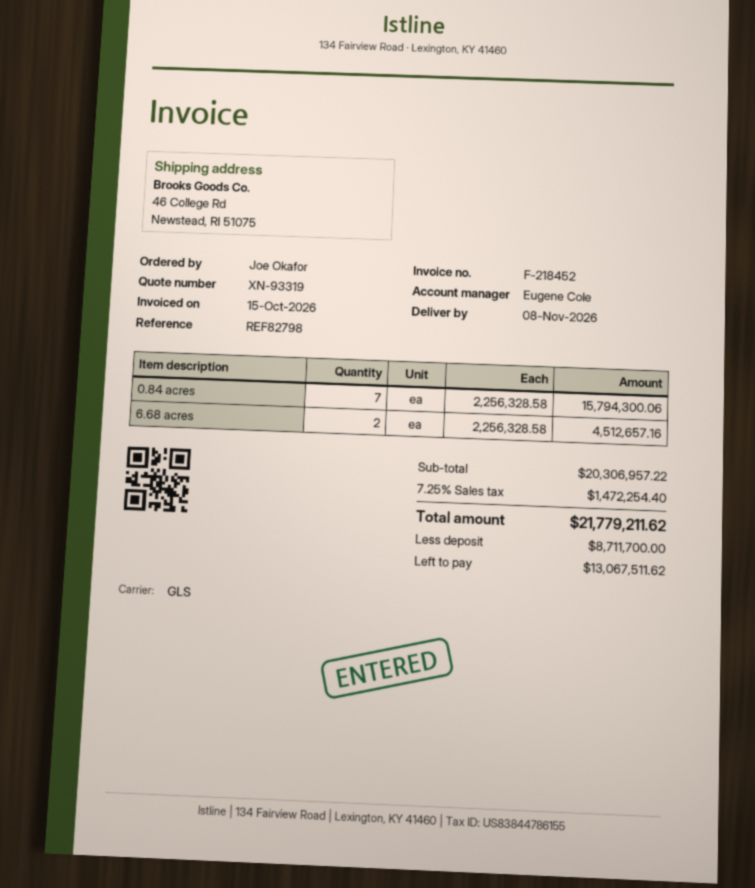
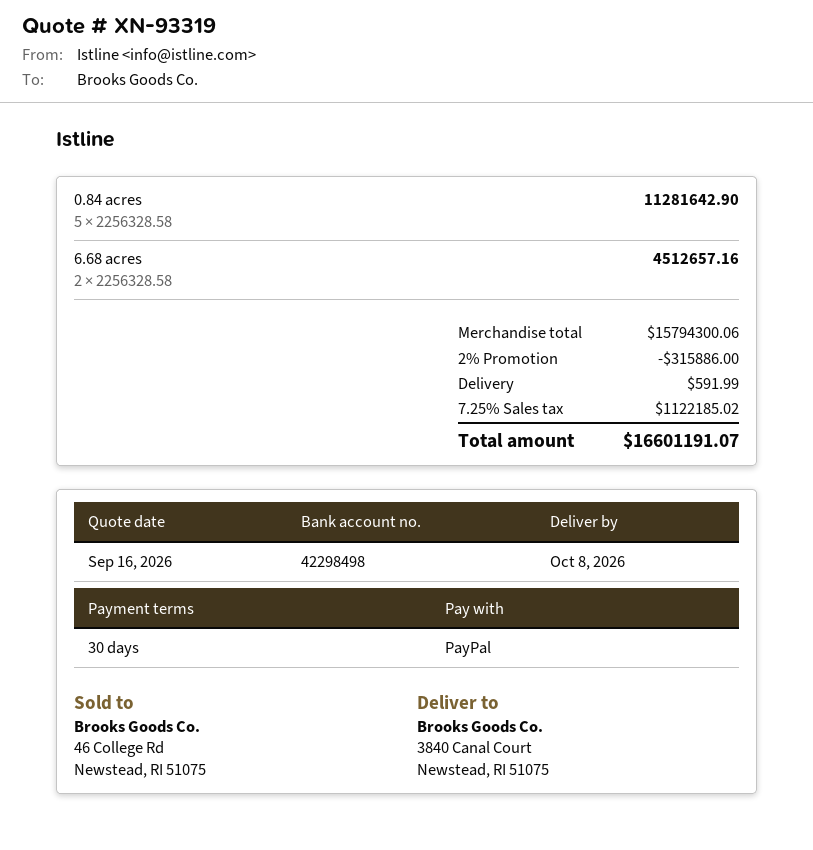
delivery date: 2026-11-08 -> 2026-10-08
ship to: 46 College Rd, Newstead, RI 51075 -> 3840 Canal Court, Newstead, RI 51075
0.84 acres: 7 x 2256328.58 = 15794300.06 -> 5 x 2256328.58 = 11281642.90
subtotal: 20306957.22 -> 15794300.06
discount: none -> 2% = 315886.00
shipping: none -> 591.99
tax: 7.25% = 1472254.40 -> 7.25% = 1122185.02
total: 21779211.62 -> 16601191.07

